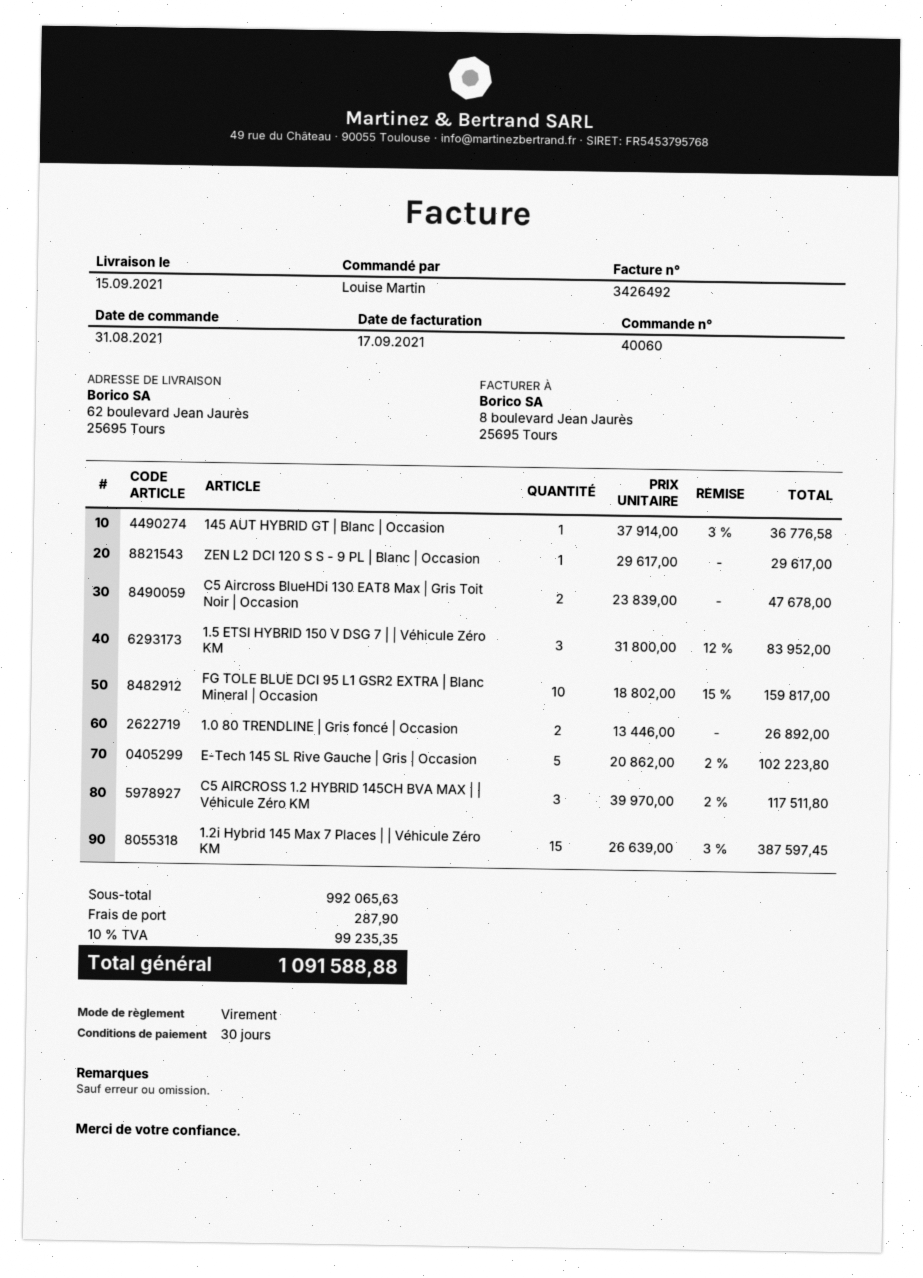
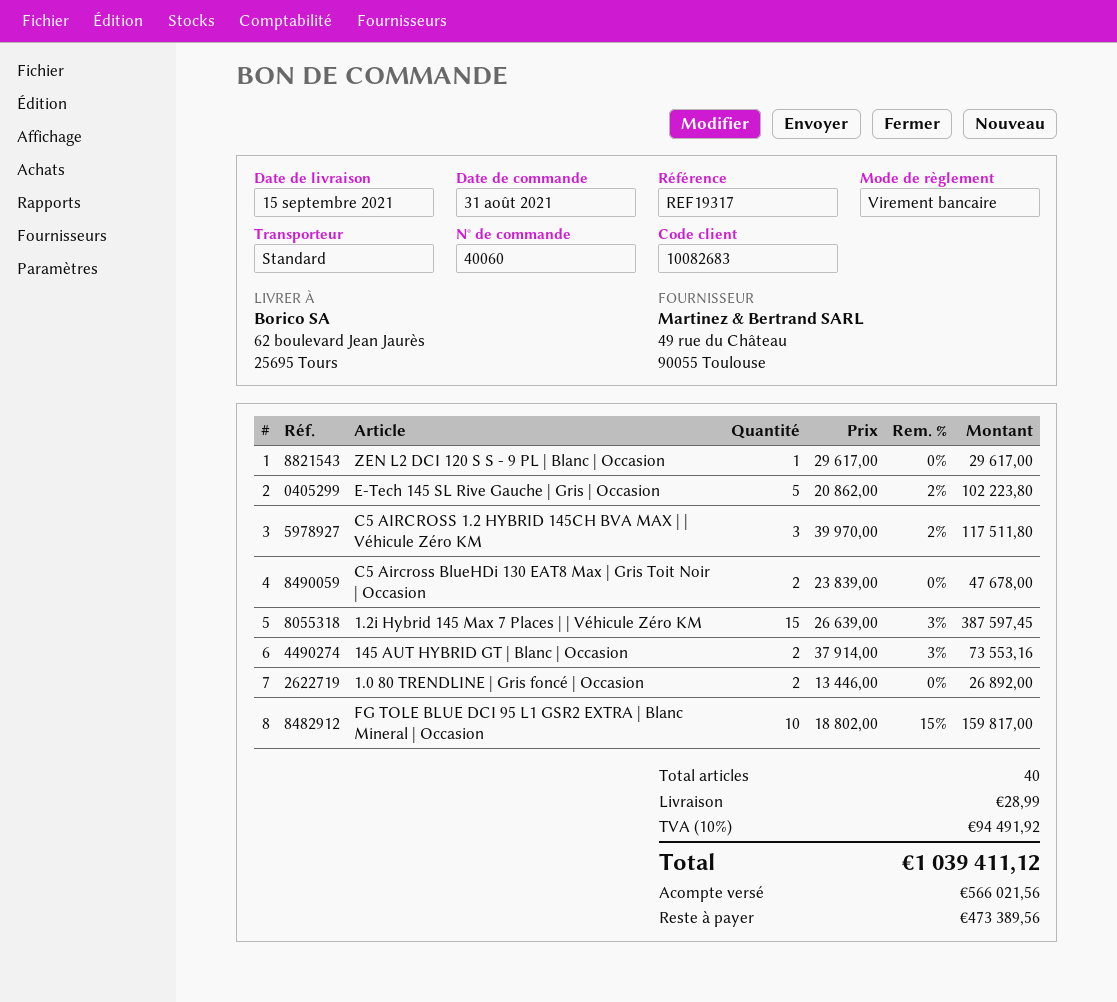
145 AUT HYBRID GT | Blanc | Occasion: 1 x 37914.00 - 3% = 36776.58 -> 2 x 37914.00 - 3% = 73553.16
1.5 ETSI HYBRID 150 V DSG 7 | | Véhicule Zéro KM: 3 x 31800.00 - 12% = 83952.00 -> none
shipping: 287.90 -> 28.99
tax: 10% = 99235.35 -> 10% = 94491.92
total: 1091588.88 -> 1039411.12

